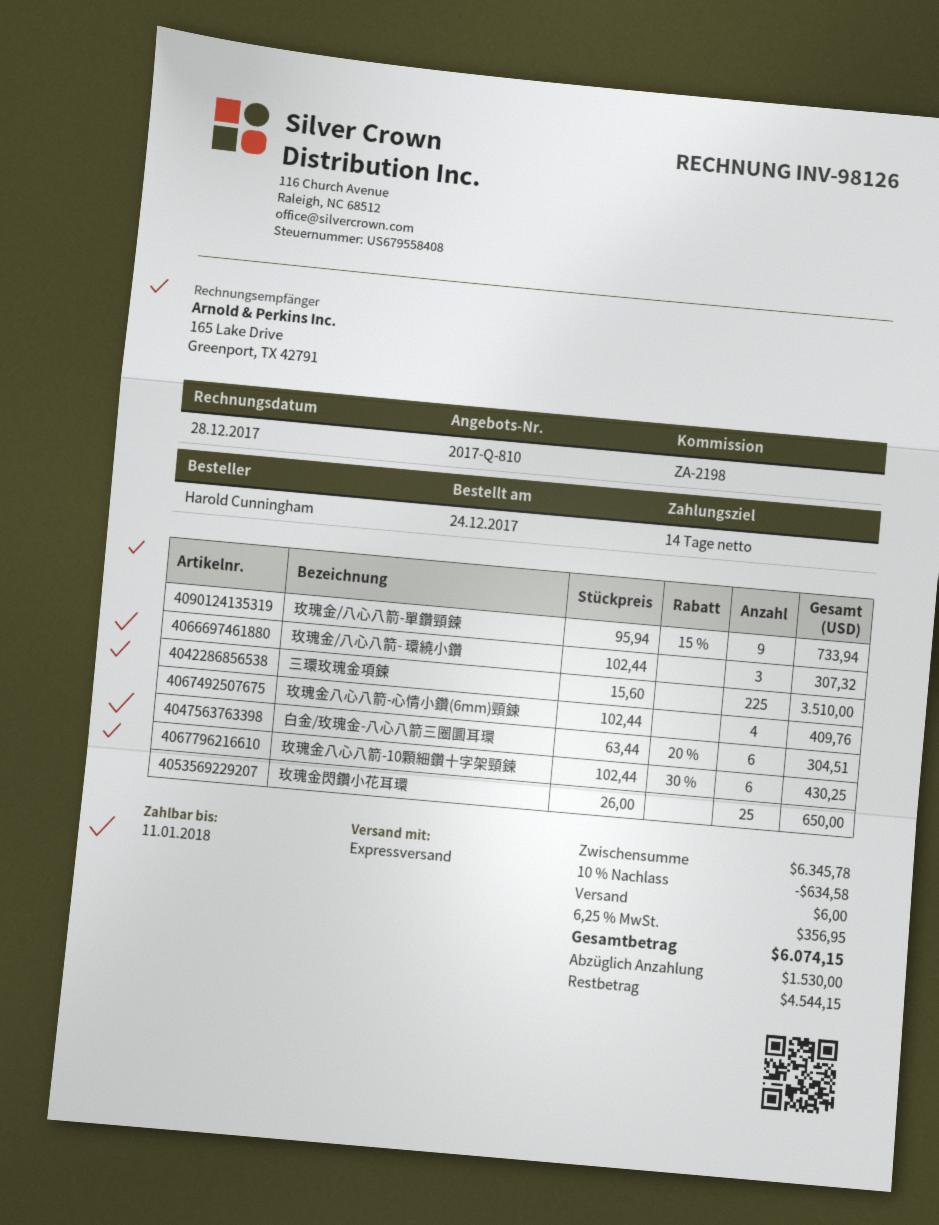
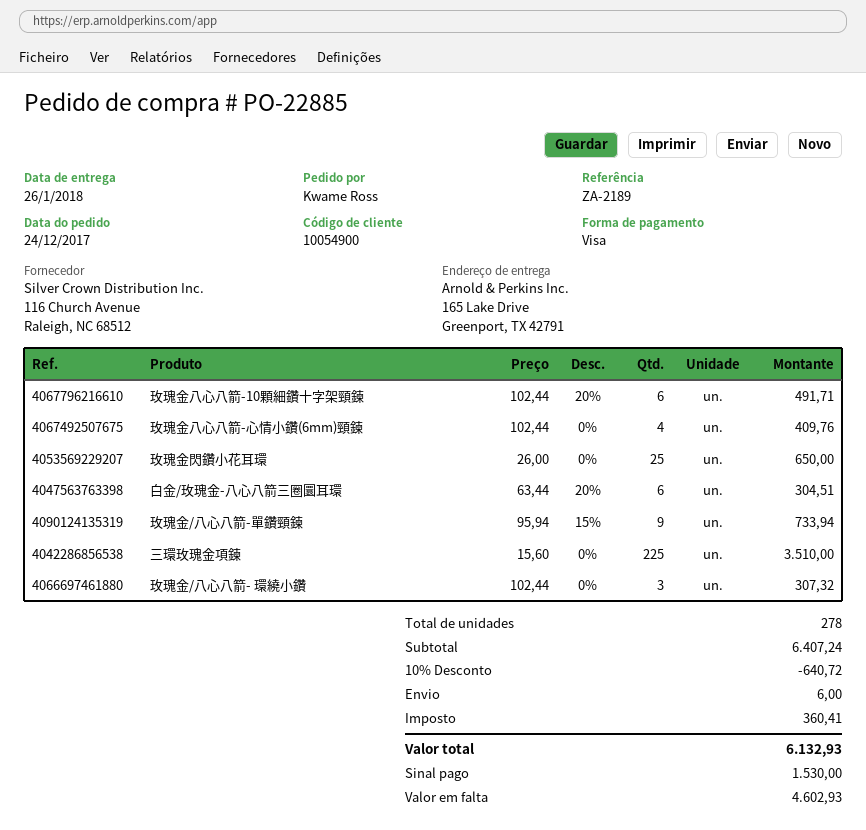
reference: ZA-2198 -> ZA-2189
ordered by: Harold Cunningham -> Kwame Ross
玫瑰金八心八箭-10顆細鑽十字架頸鍊: 6 x 102.44 - 30% = 430.25 -> 6 x 102.44 - 20% = 491.71
subtotal: 6345.78 -> 6407.24
discount: 10% = 634.58 -> 10% = 640.72
tax: 356.95 -> 360.41
total: 6074.15 -> 6132.93
balance: 4544.15 -> 4602.93

